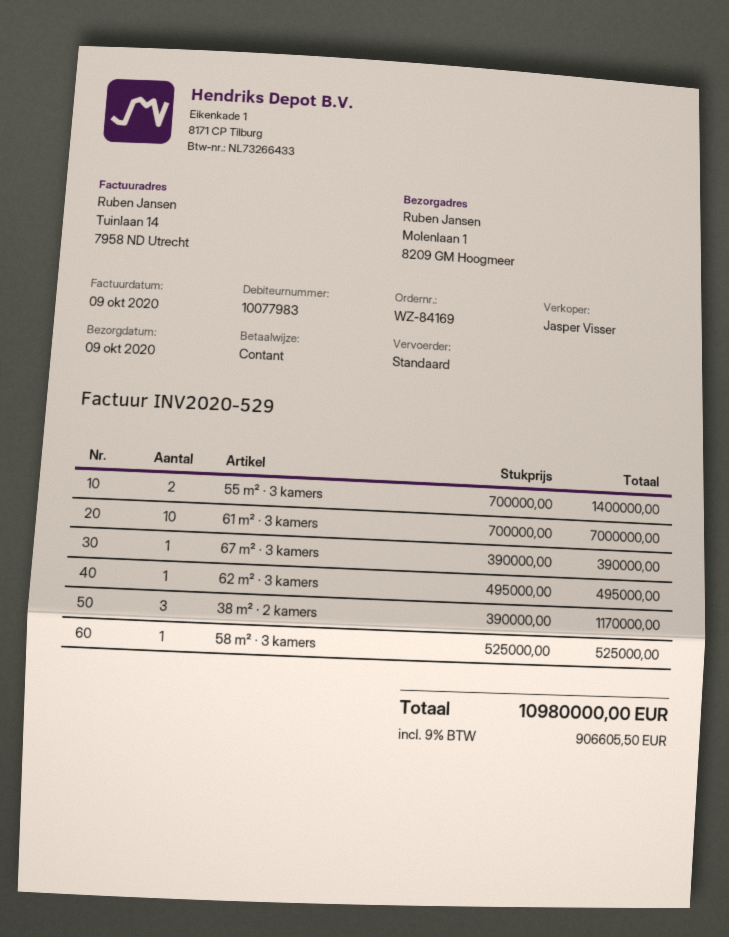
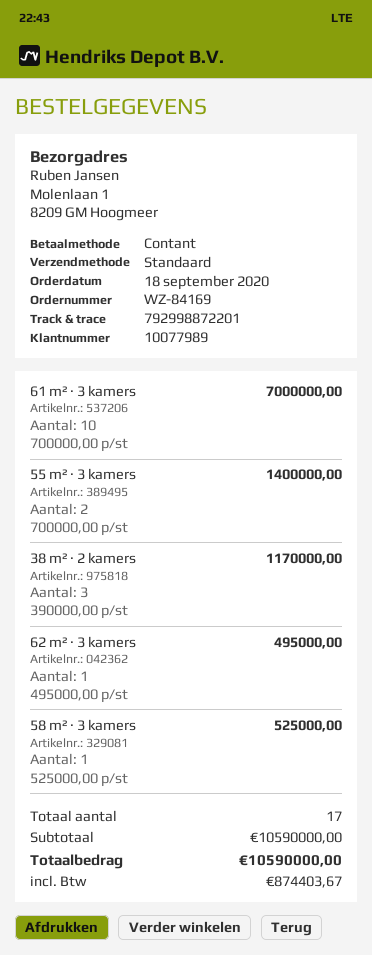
customer number: 10077983 -> 10077989
67 m² · 3 kamers: 1 x 390000.00 = 390000.00 -> none
tax: 906605.50 -> 874403.67
total: 10980000.00 -> 10590000.00

